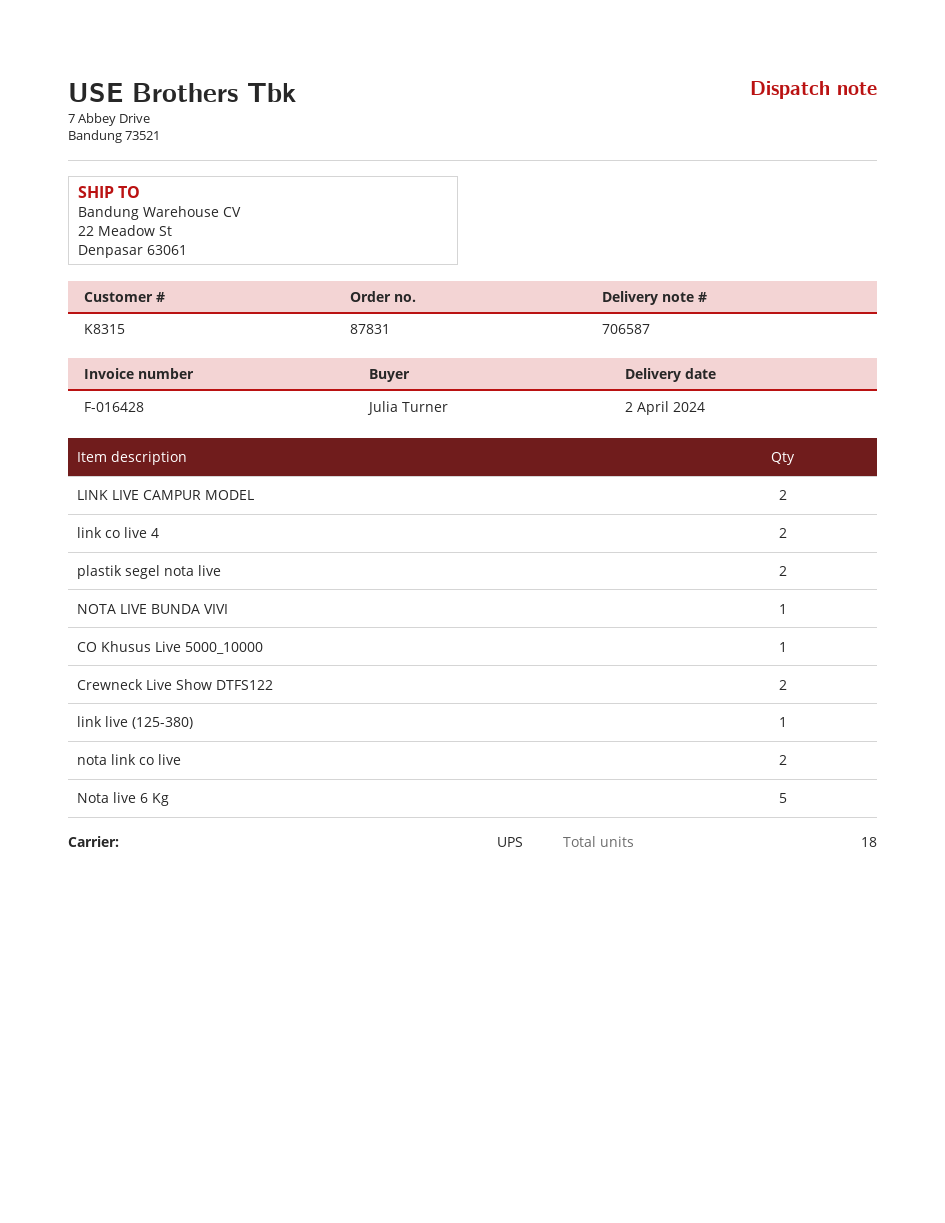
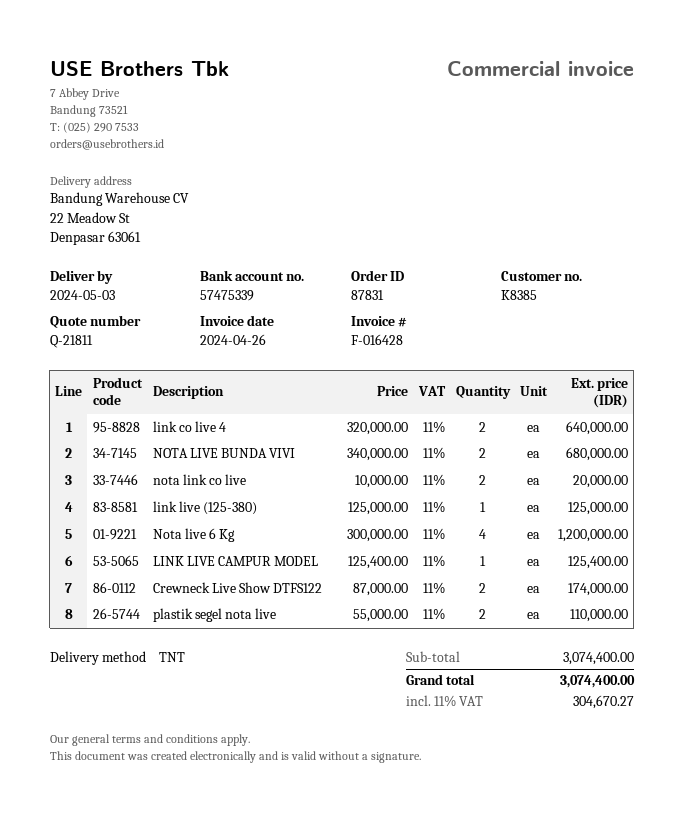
delivery date: 2024-04-02 -> 2024-05-03
customer number: K8315 -> K8385
shipping method: UPS -> TNT
LINK LIVE CAMPUR MODEL: 2 -> 1
NOTA LIVE BUNDA VIVI: 1 -> 2
CO Khusus Live 5000_10000: 1 -> none
Nota live 6 Kg: 5 -> 4

